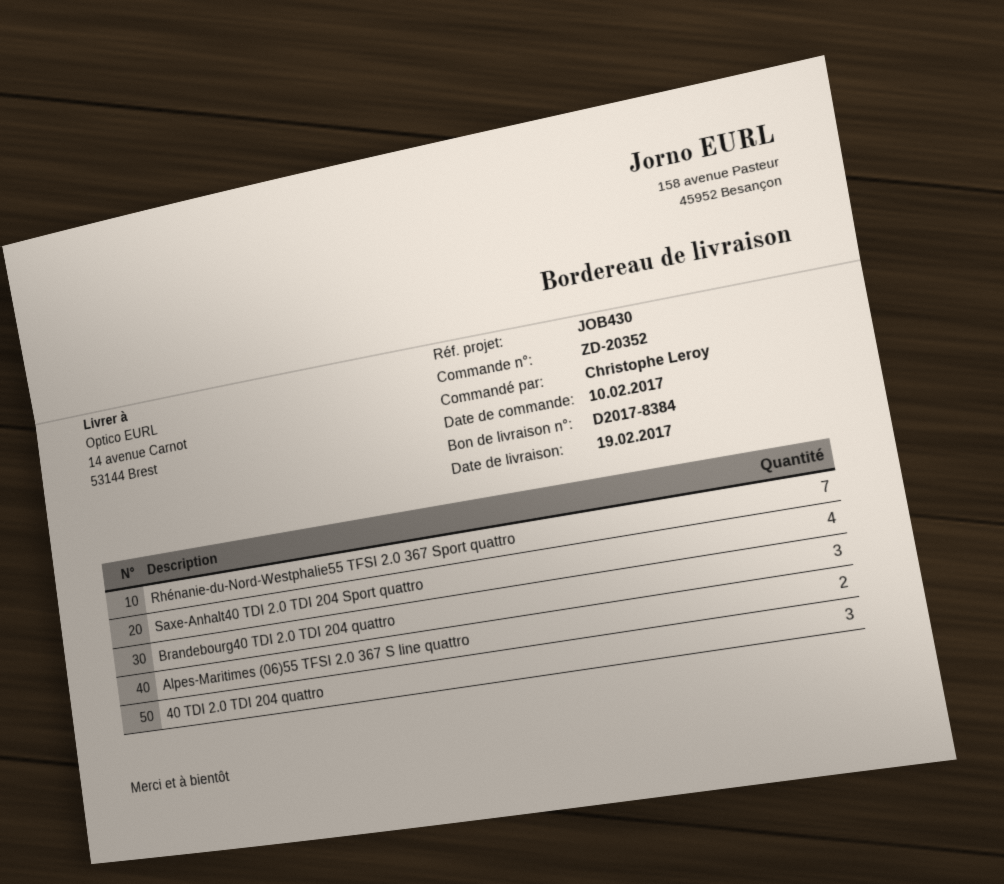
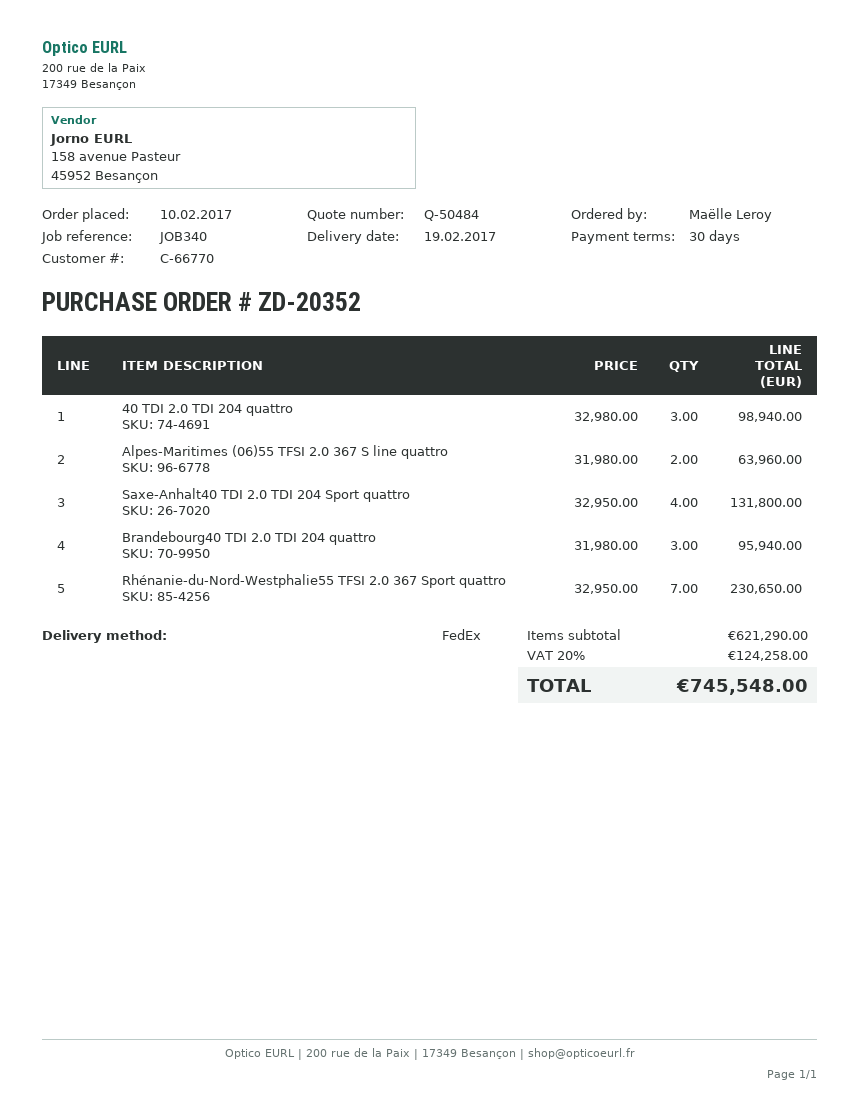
reference: JOB430 -> JOB340
ordered by: Christophe Leroy -> Maëlle Leroy

